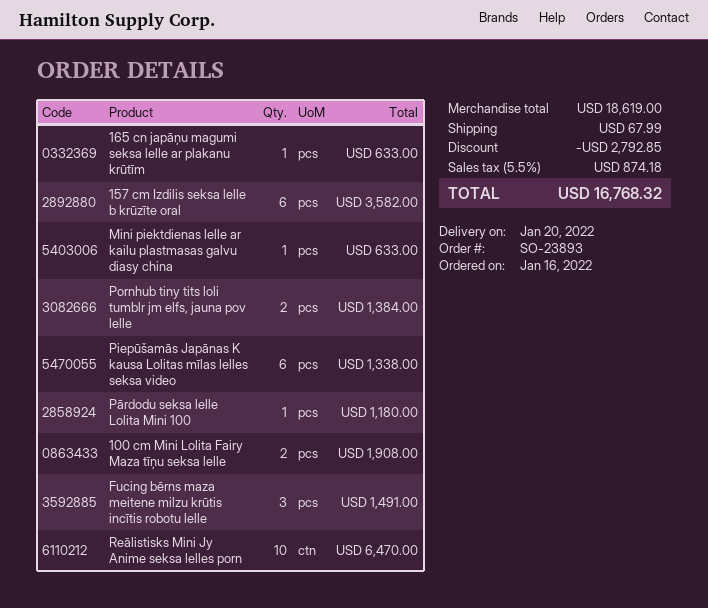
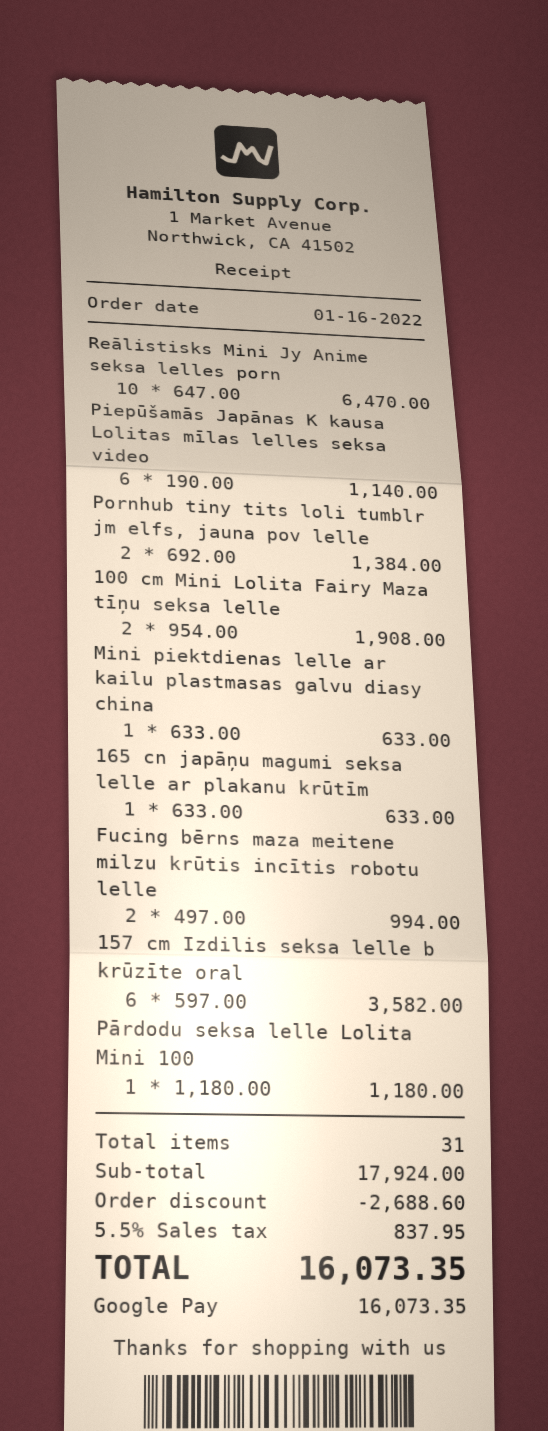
Piepūšamās Japānas K kausa Lolitas mīlas lelles seksa video: 6 for 1338.00 -> 6 for 1140.00
Fucing bērns maza meitene milzu krūtis incītis robotu lelle: 3 for 1491.00 -> 2 for 994.00
subtotal: 18619.00 -> 17924.00
discount: 2792.85 -> 2688.60
shipping: 67.99 -> none
tax: 5.5% = 874.18 -> 5.5% = 837.95
total: 16768.32 -> 16073.35

